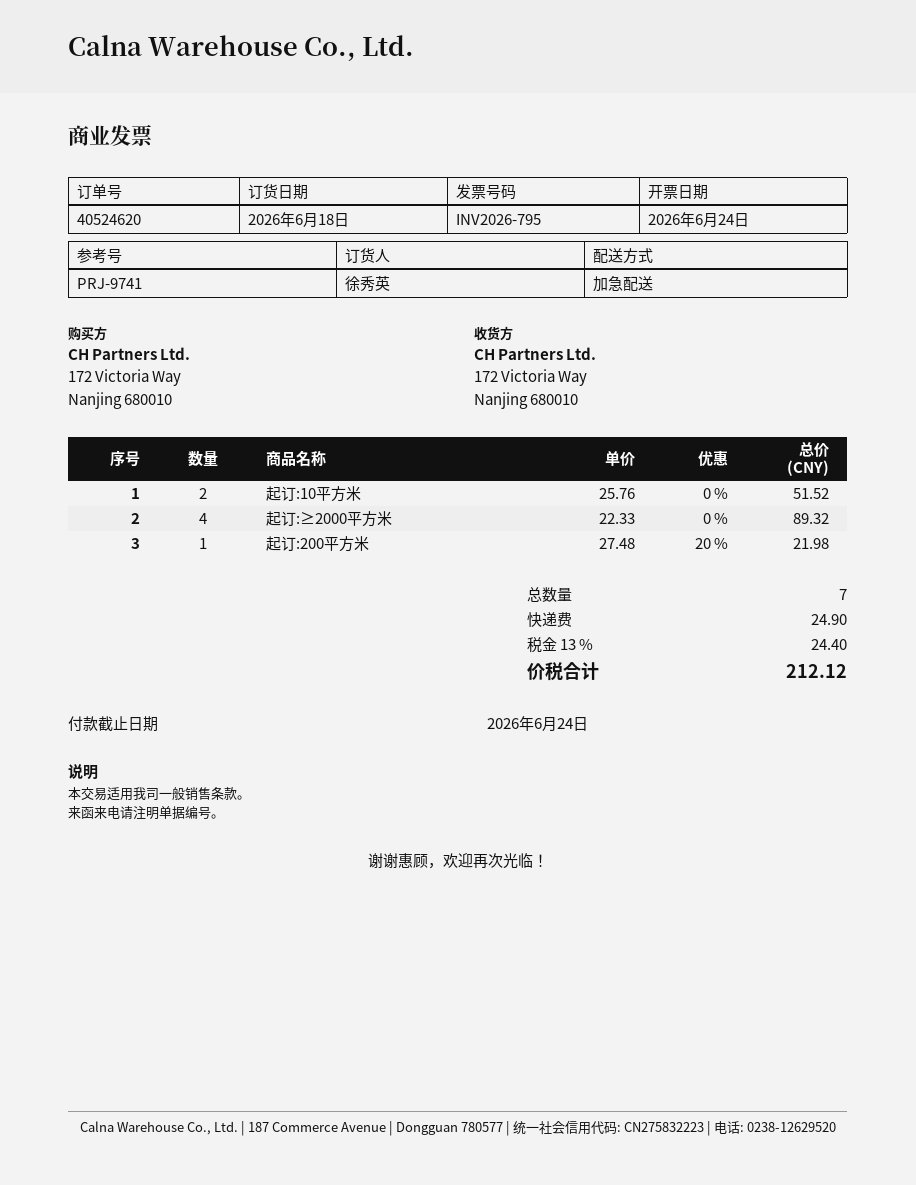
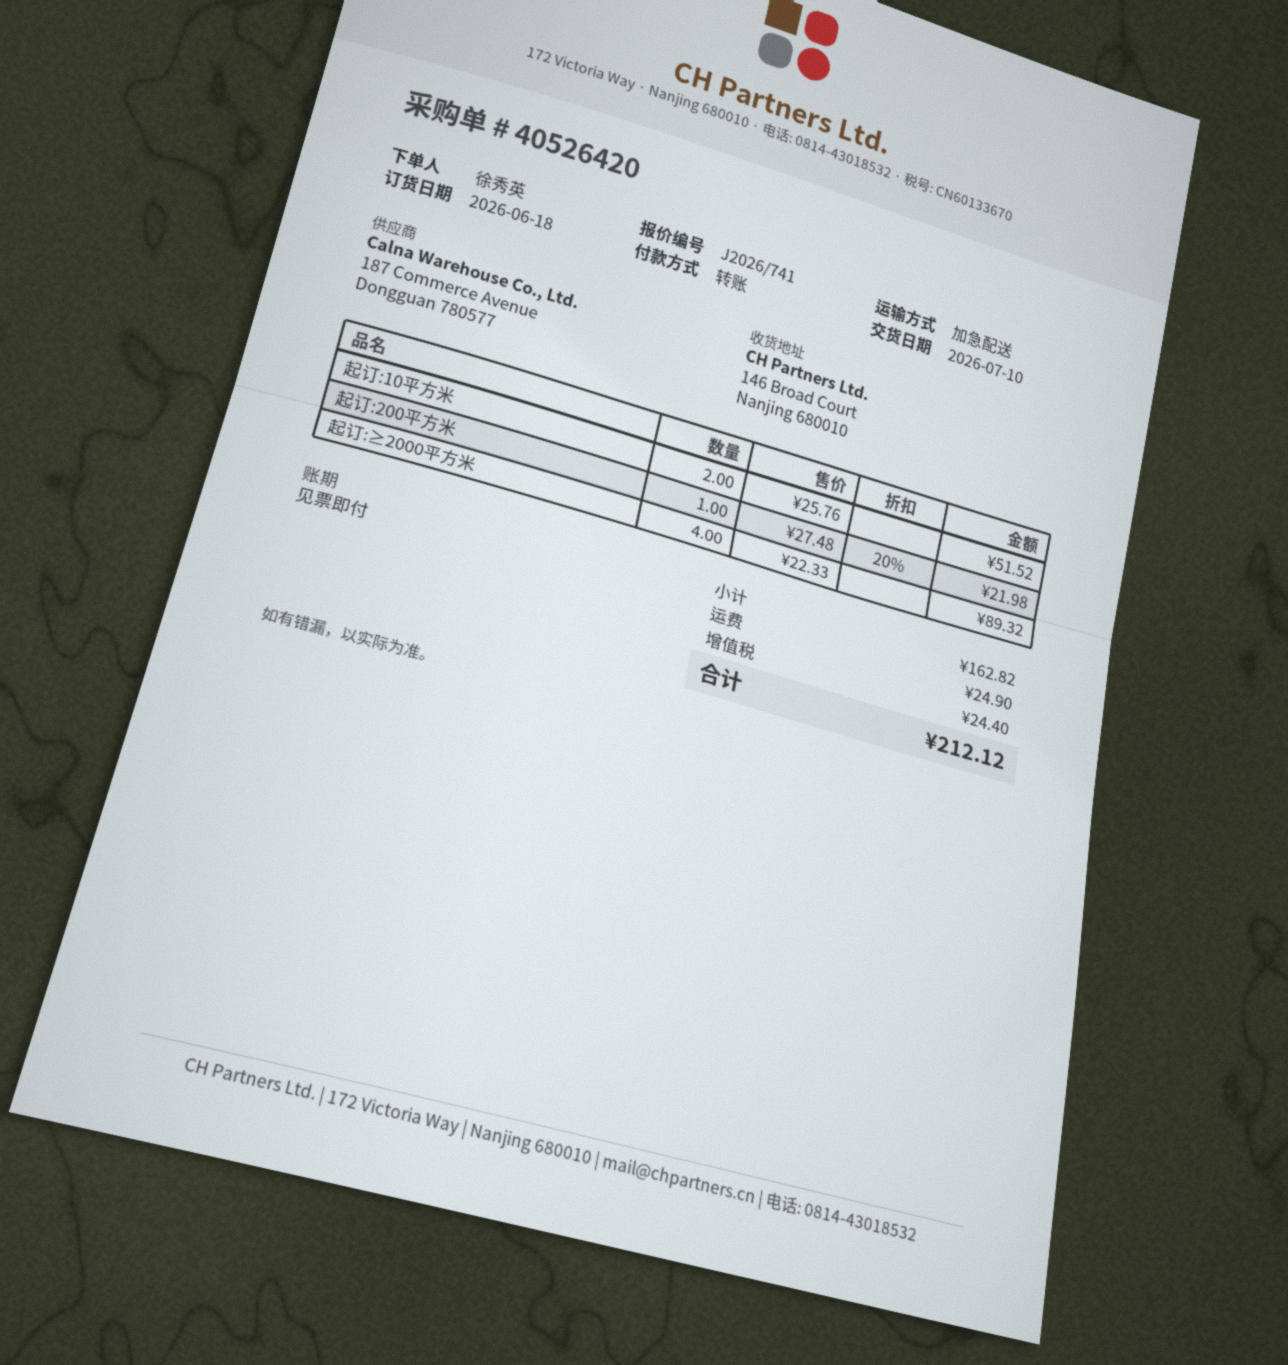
order number: 40524620 -> 40526420
ship to: 172 Victoria Way, Nanjing 680010 -> 146 Broad Court, Nanjing 680010

